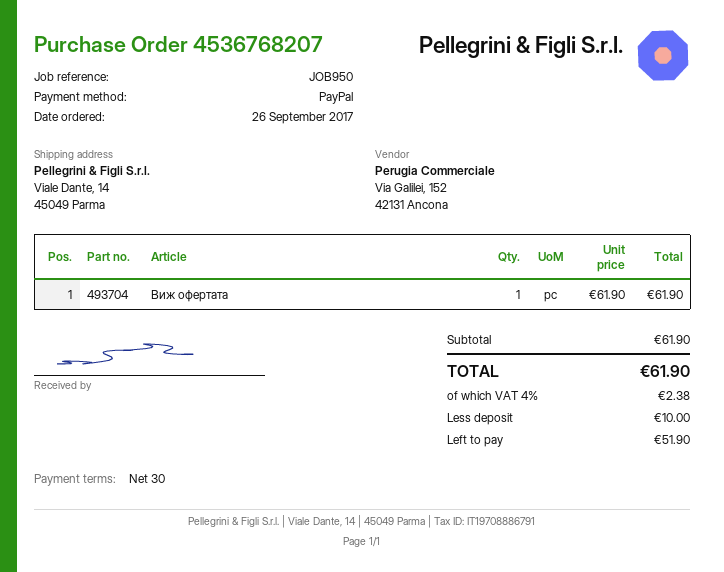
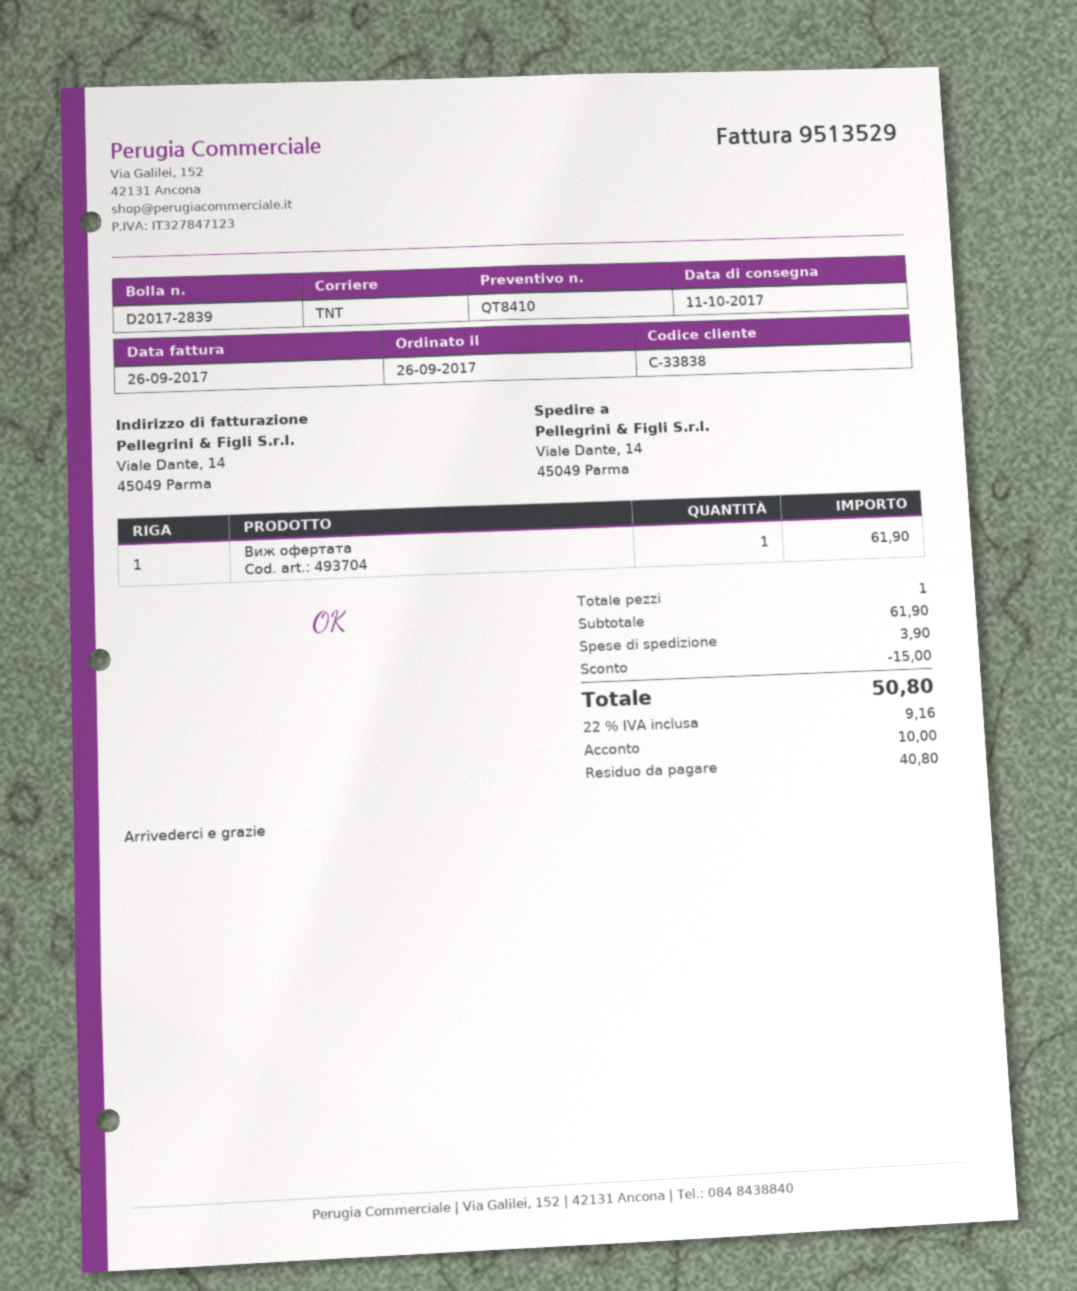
discount: none -> 15.00
shipping: none -> 3.90
tax: 4% = 2.38 -> 22% = 9.16
total: 61.90 -> 50.80
balance: 51.90 -> 40.80

